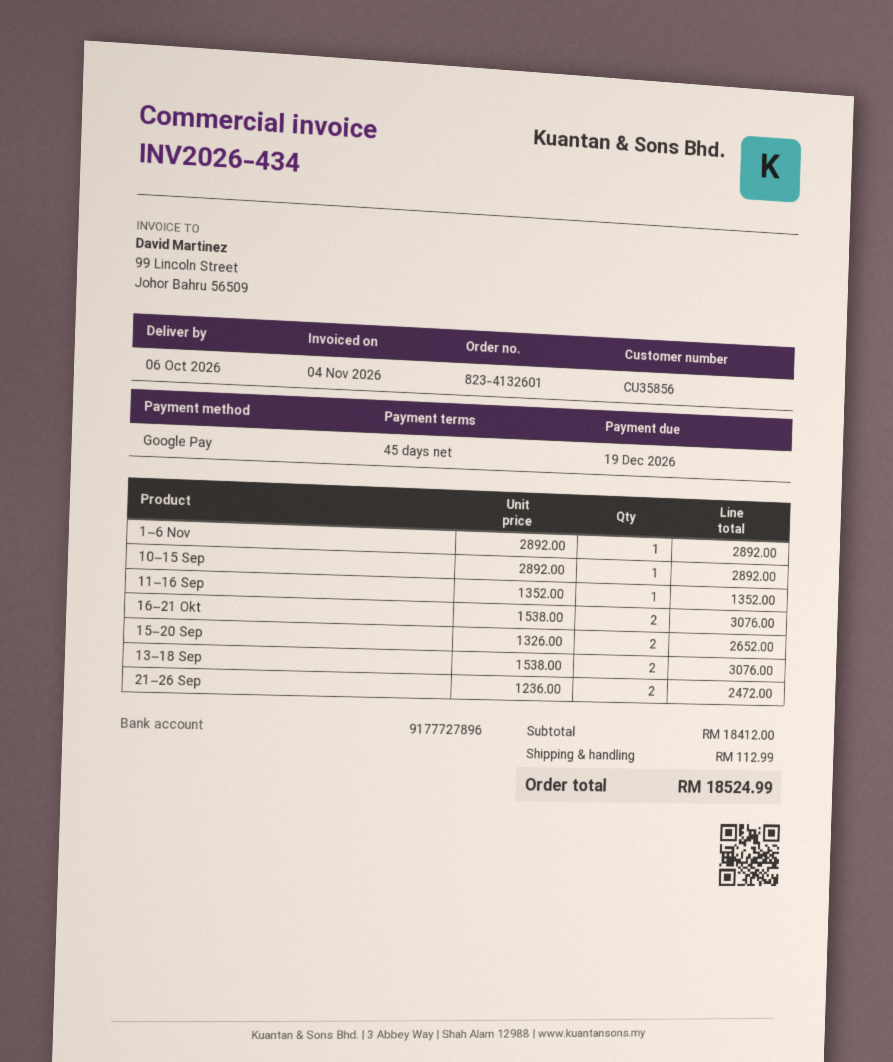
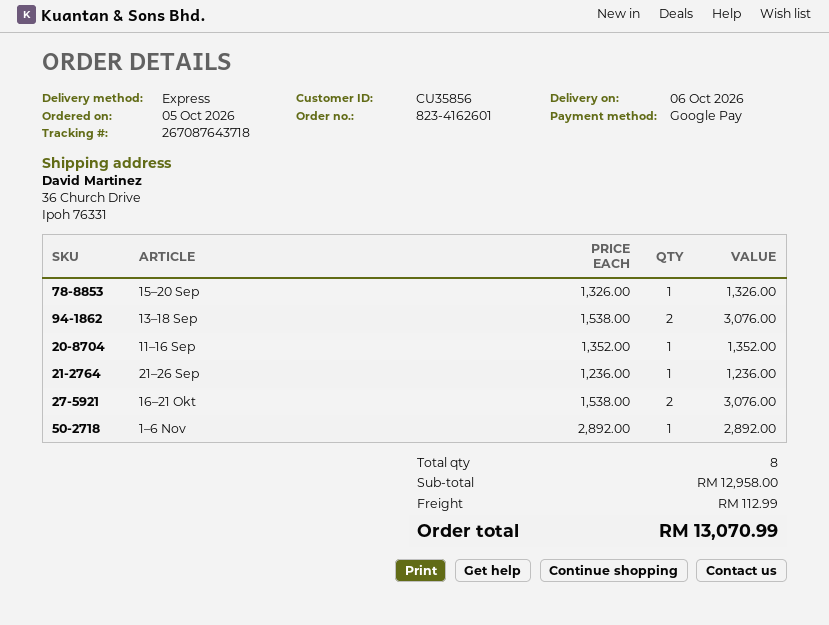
order number: 823-4132601 -> 823-4162601
10–15 Sep: 1 x 2892.00 = 2892.00 -> none
15–20 Sep: 2 x 1326.00 = 2652.00 -> 1 x 1326.00 = 1326.00
21–26 Sep: 2 x 1236.00 = 2472.00 -> 1 x 1236.00 = 1236.00
subtotal: 18412.00 -> 12958.00
total: 18524.99 -> 13070.99

